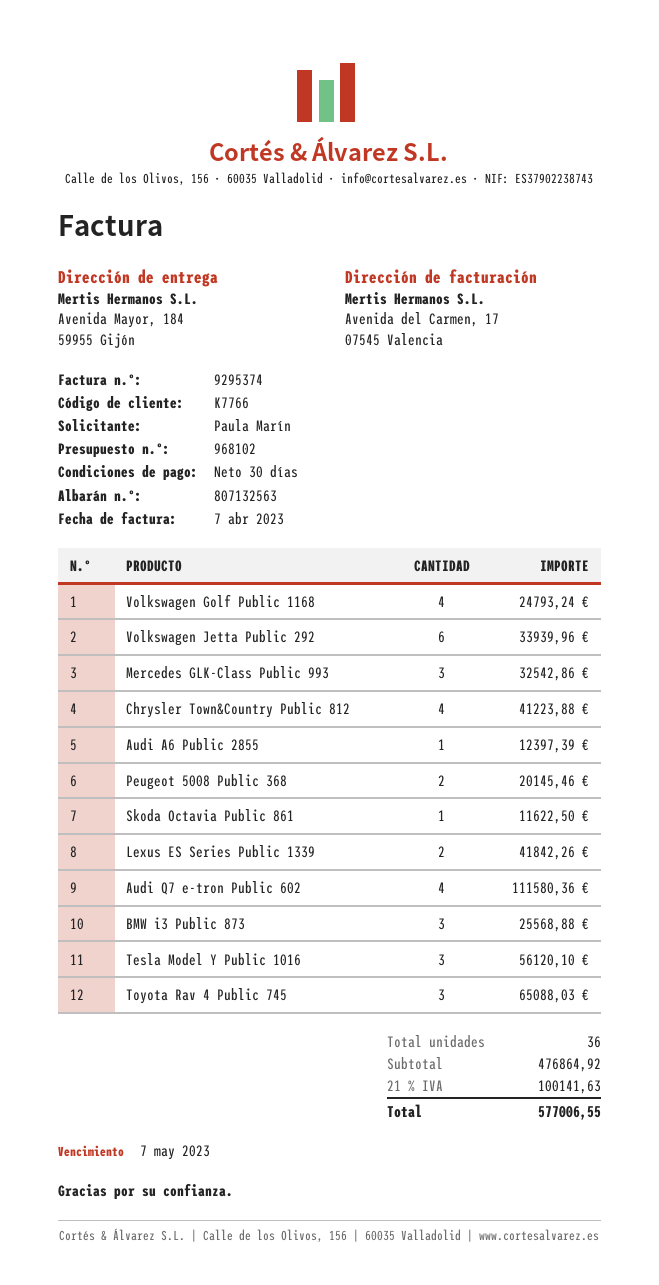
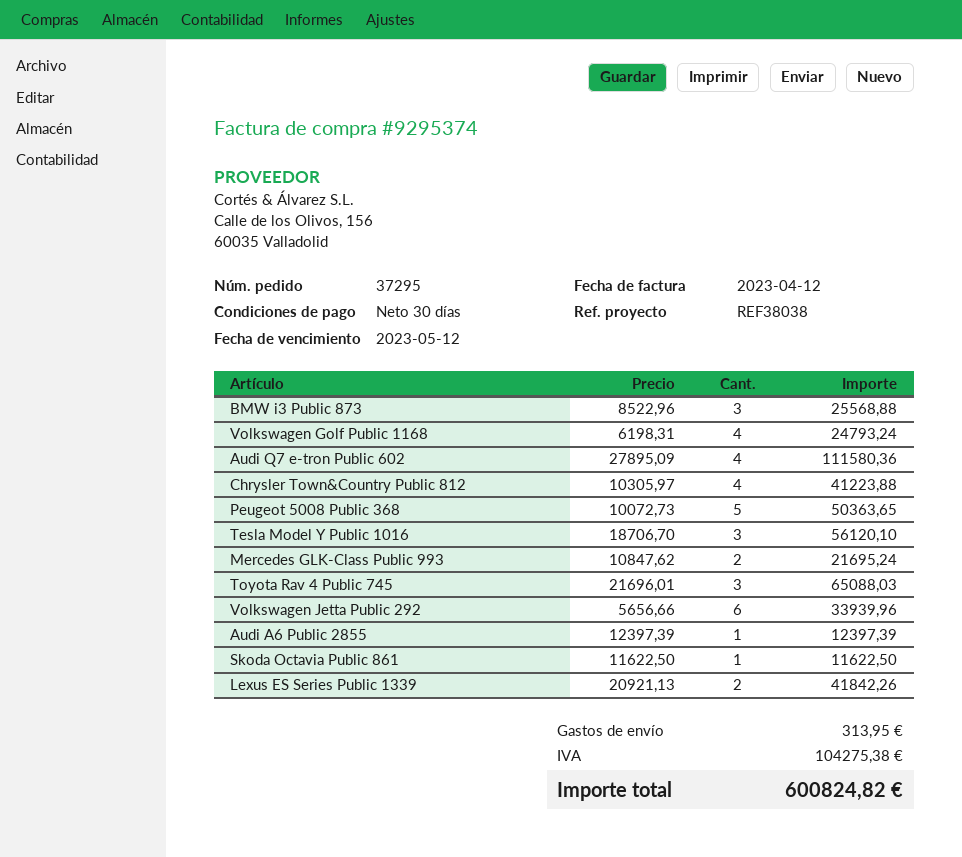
invoice date: 2023-04-07 -> 2023-04-12
due date: 2023-05-07 -> 2023-05-12
Mercedes GLK-Class Public 993: 3 for 32542.86 -> 2 for 21695.24
Peugeot 5008 Public 368: 2 for 20145.46 -> 5 for 50363.65
shipping: none -> 313.95
tax: 100141.63 -> 104275.38
total: 577006.55 -> 600824.82

